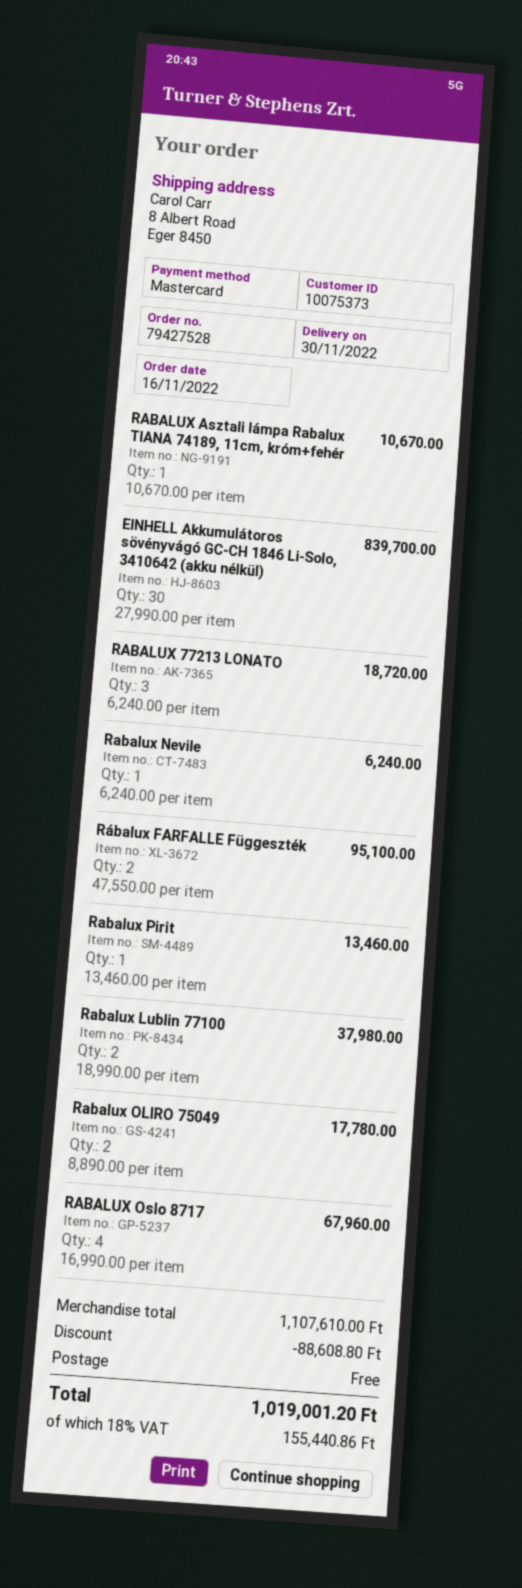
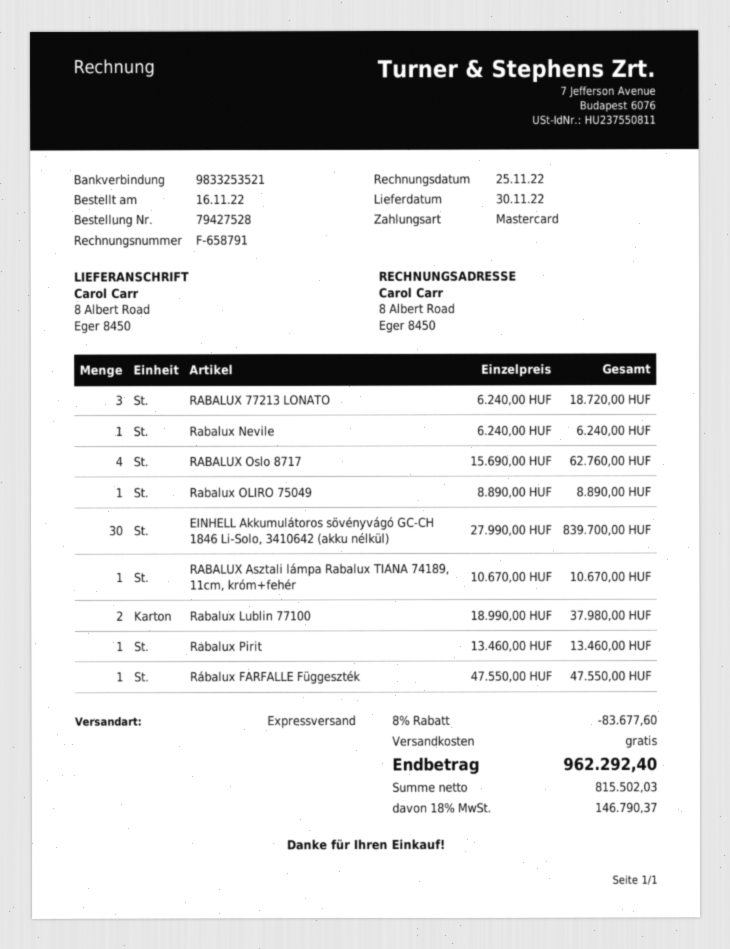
Rábalux FARFALLE Függeszték: 2 x 47550.00 = 95100.00 -> 1 x 47550.00 = 47550.00
Rabalux OLIRO 75049: 2 x 8890.00 = 17780.00 -> 1 x 8890.00 = 8890.00
RABALUX Oslo 8717: 4 x 16990.00 = 67960.00 -> 4 x 15690.00 = 62760.00
discount: 88608.80 -> 83677.60
tax: 18% = 155440.86 -> 18% = 146790.37
total: 1019001.20 -> 962292.40

